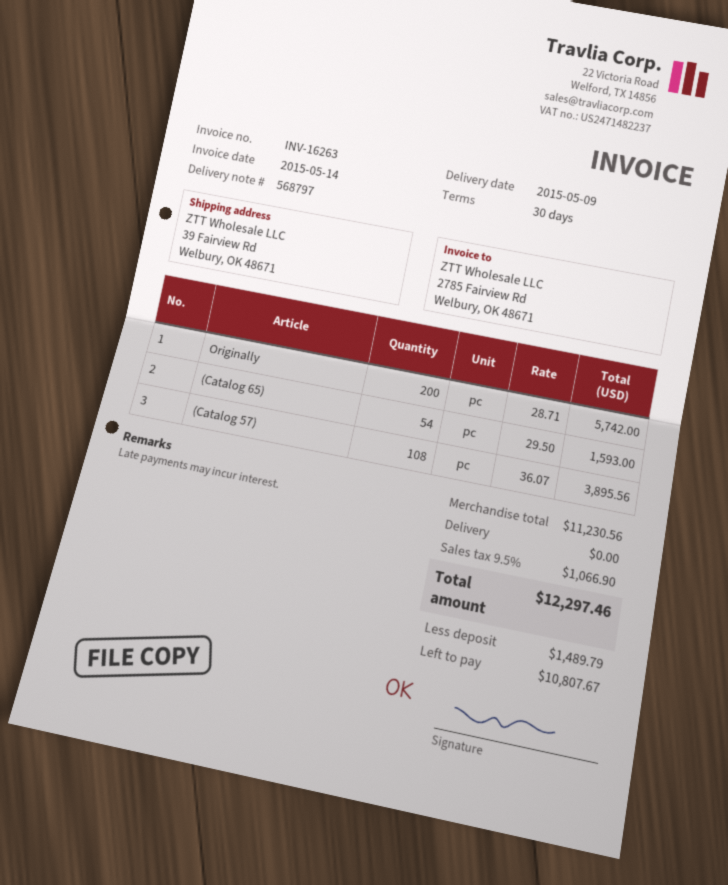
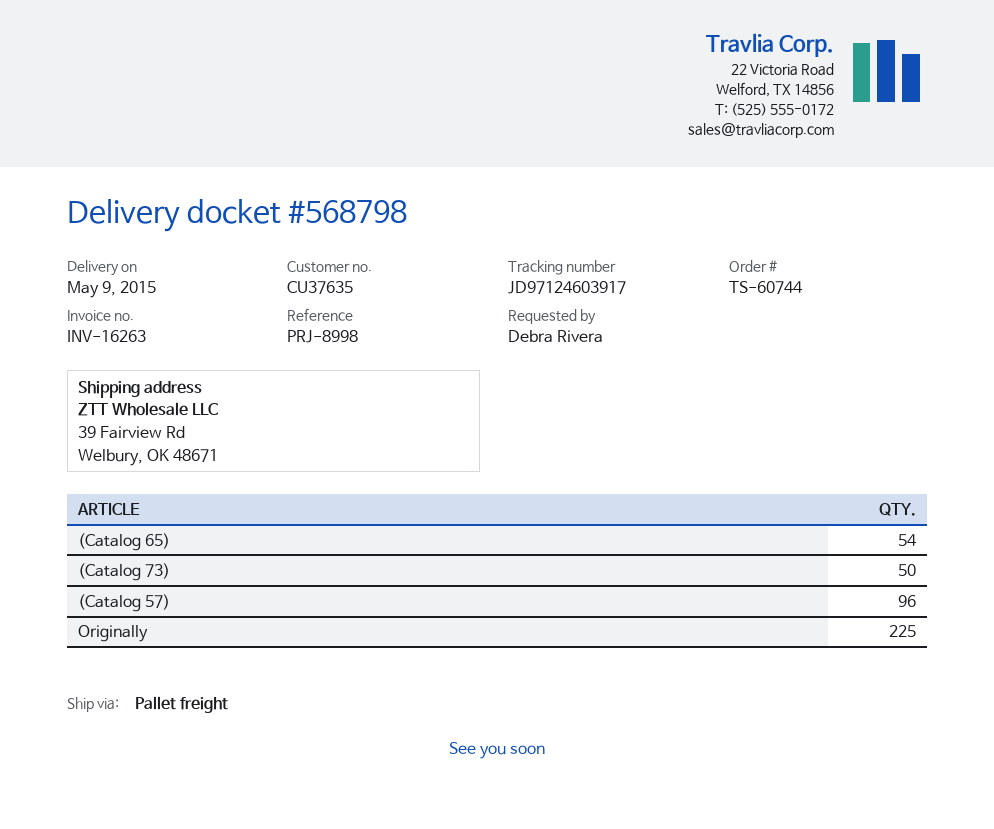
delivery note number: 568797 -> 568798
Originally: 200 -> 225
(Catalog 57): 108 -> 96
(Catalog 73): none -> 50

